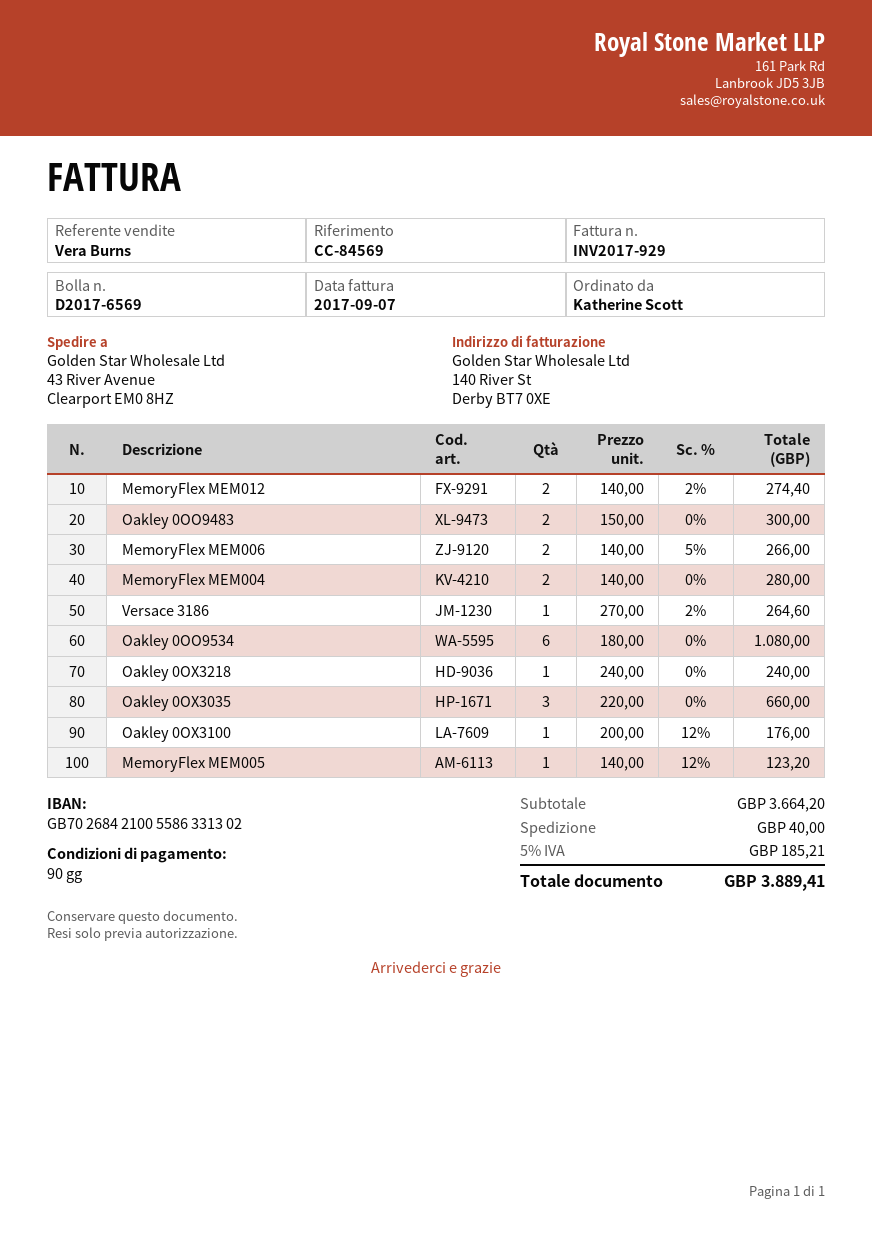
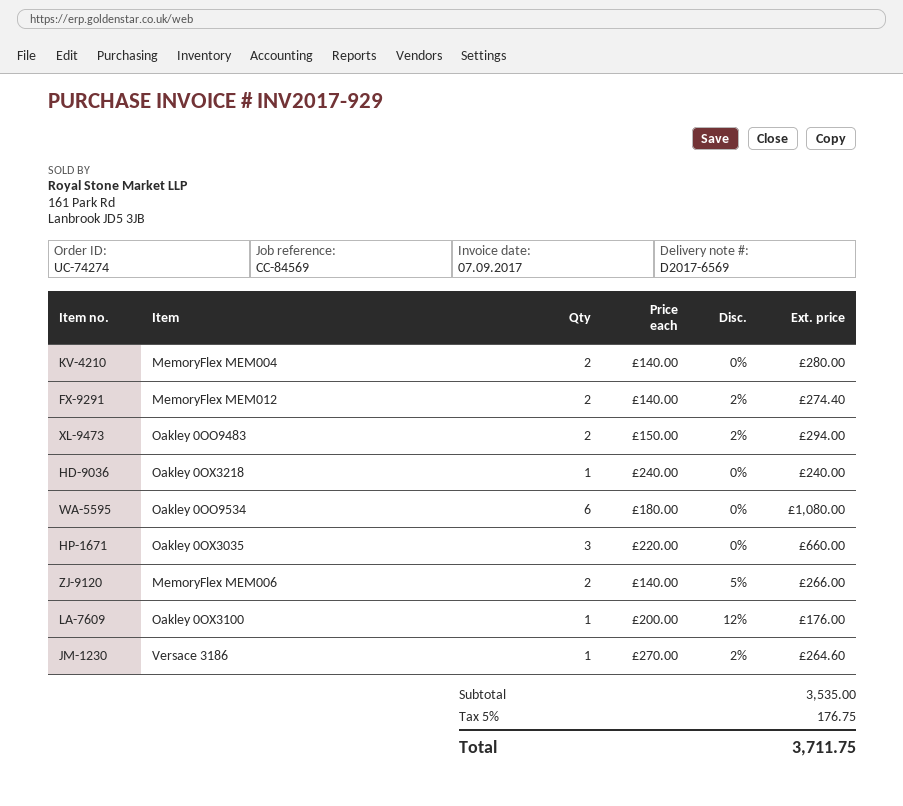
Oakley 0OO9483: 2 x 150.00 = 300.00 -> 2 x 150.00 - 2% = 294.00
MemoryFlex MEM005: 1 x 140.00 - 12% = 123.20 -> none
subtotal: 3664.20 -> 3535.00
shipping: 40.00 -> none
tax: 5% = 185.21 -> 5% = 176.75
total: 3889.41 -> 3711.75

